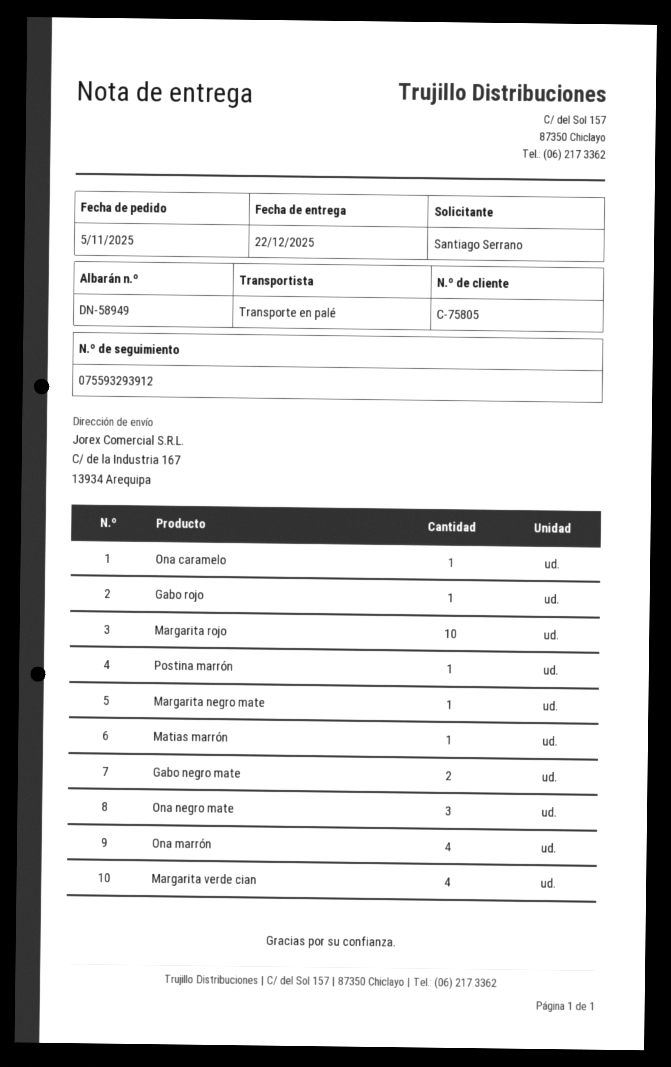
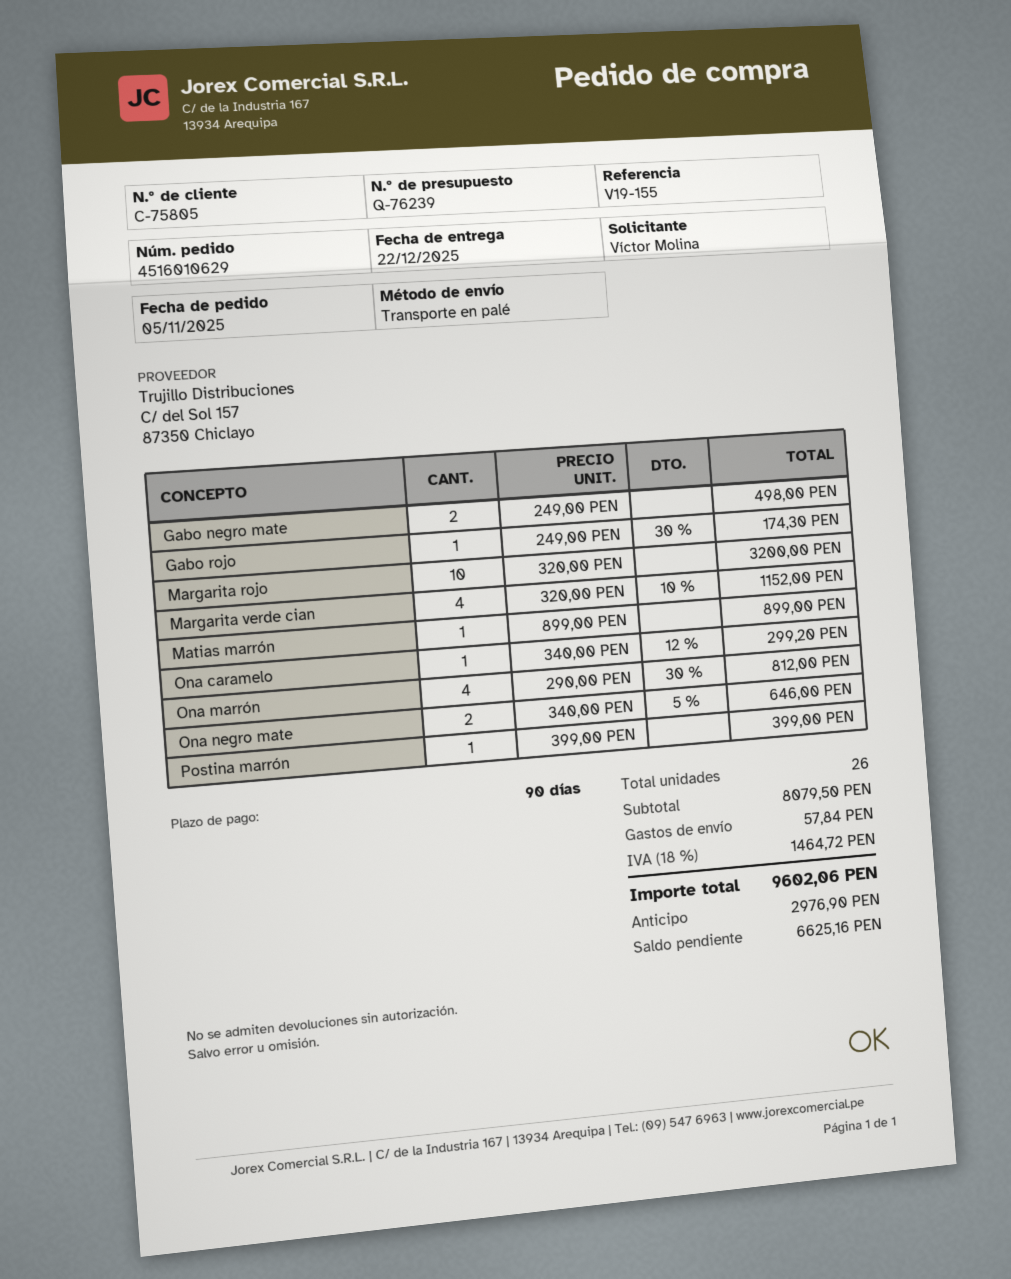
ordered by: Santiago Serrano -> Víctor Molina
Margarita negro mate: 1 -> none
Ona negro mate: 3 -> 2

